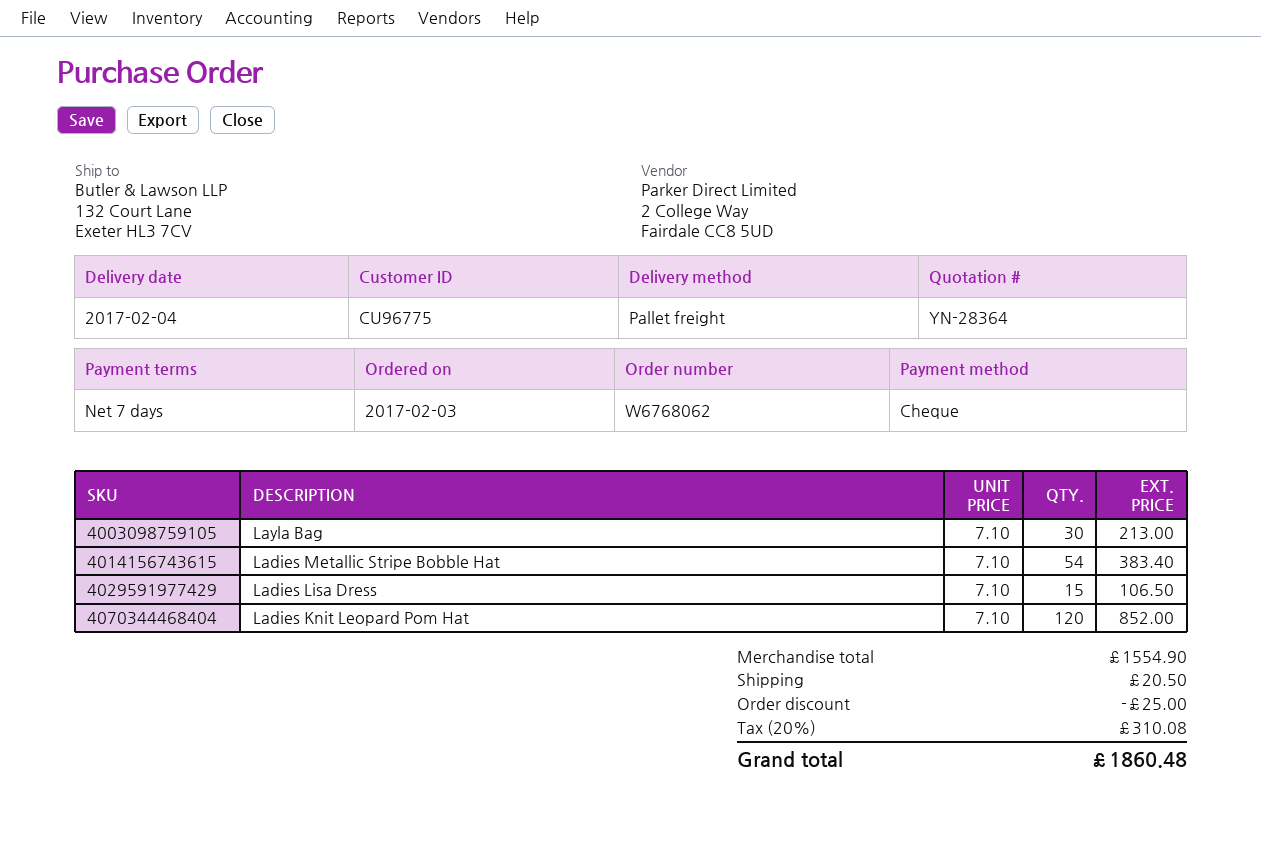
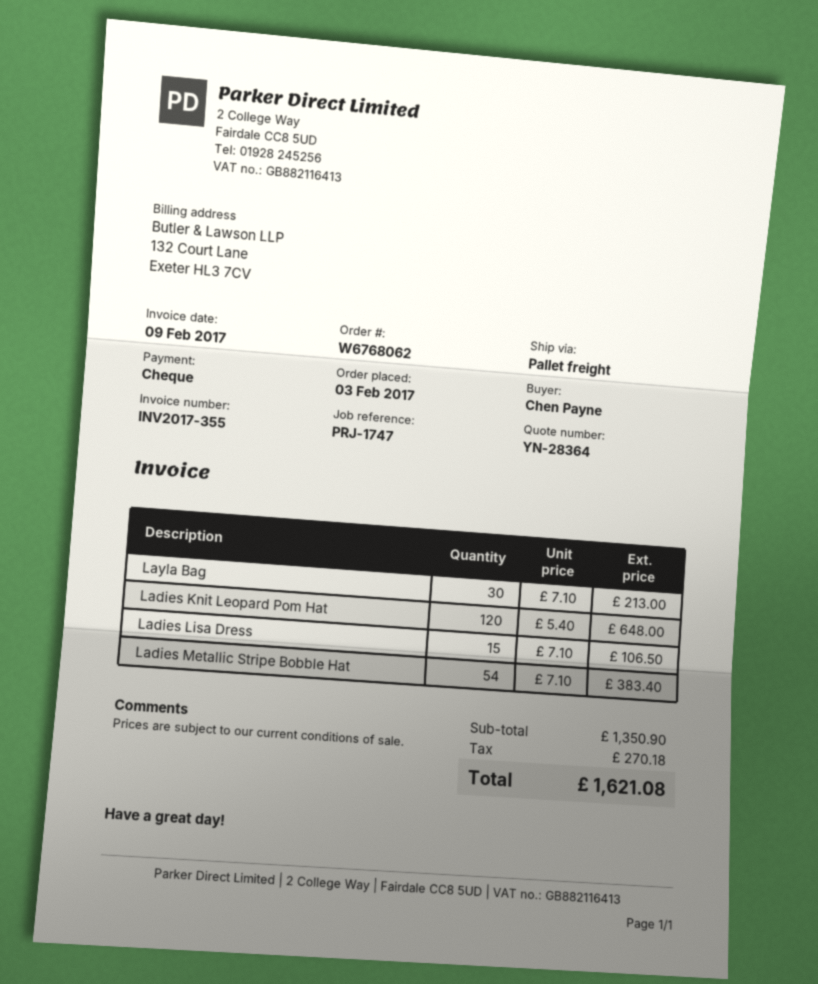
Ladies Knit Leopard Pom Hat: 120 x 7.10 = 852.00 -> 120 x 5.40 = 648.00
subtotal: 1554.90 -> 1350.90
discount: 25.00 -> none
shipping: 20.50 -> none
tax: 310.08 -> 270.18
total: 1860.48 -> 1621.08

